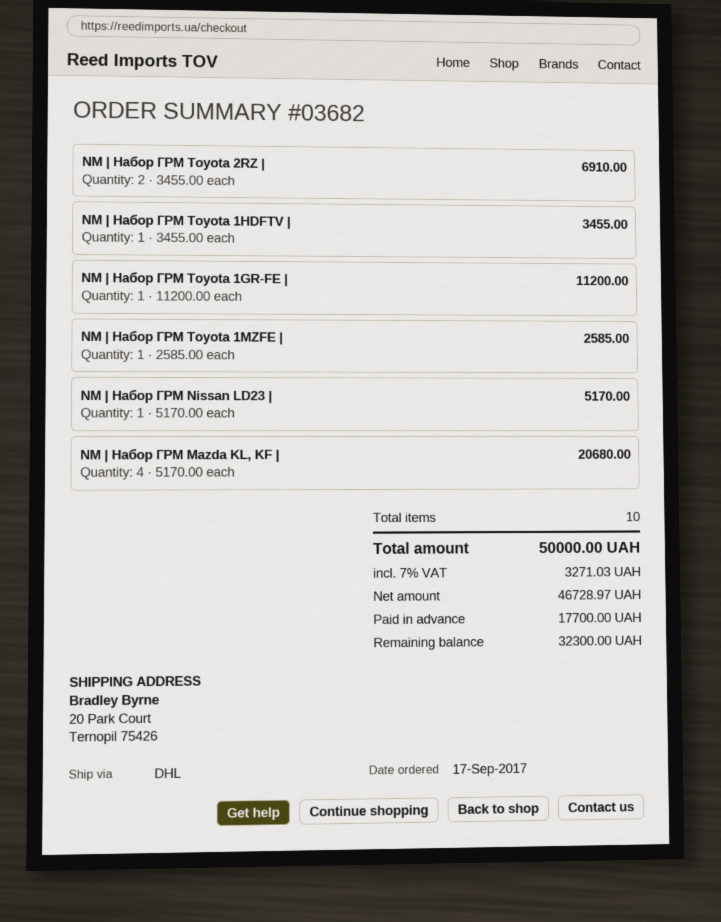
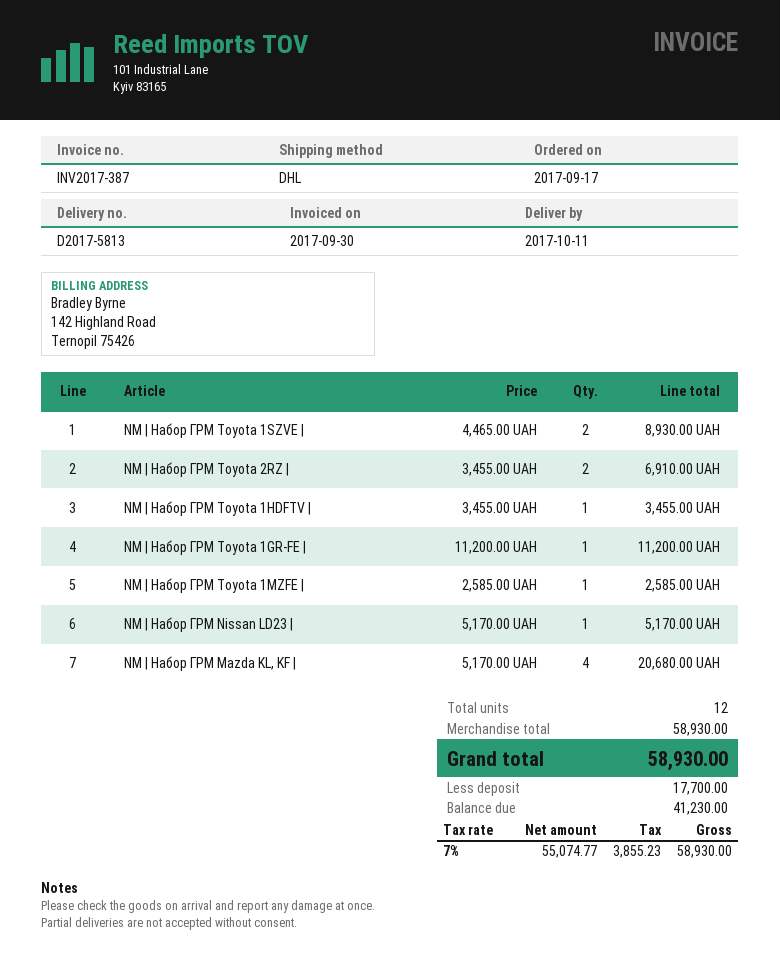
NM | Набор ГРМ Toyota 1SZVE |: none -> 2 x 4465.00 = 8930.00
total quantity: 10 -> 12
net: 46728.97 -> 55074.77
tax: 7% = 3271.03 -> 7% = 3855.23
total: 50000.00 -> 58930.00
balance: 32300.00 -> 41230.00

